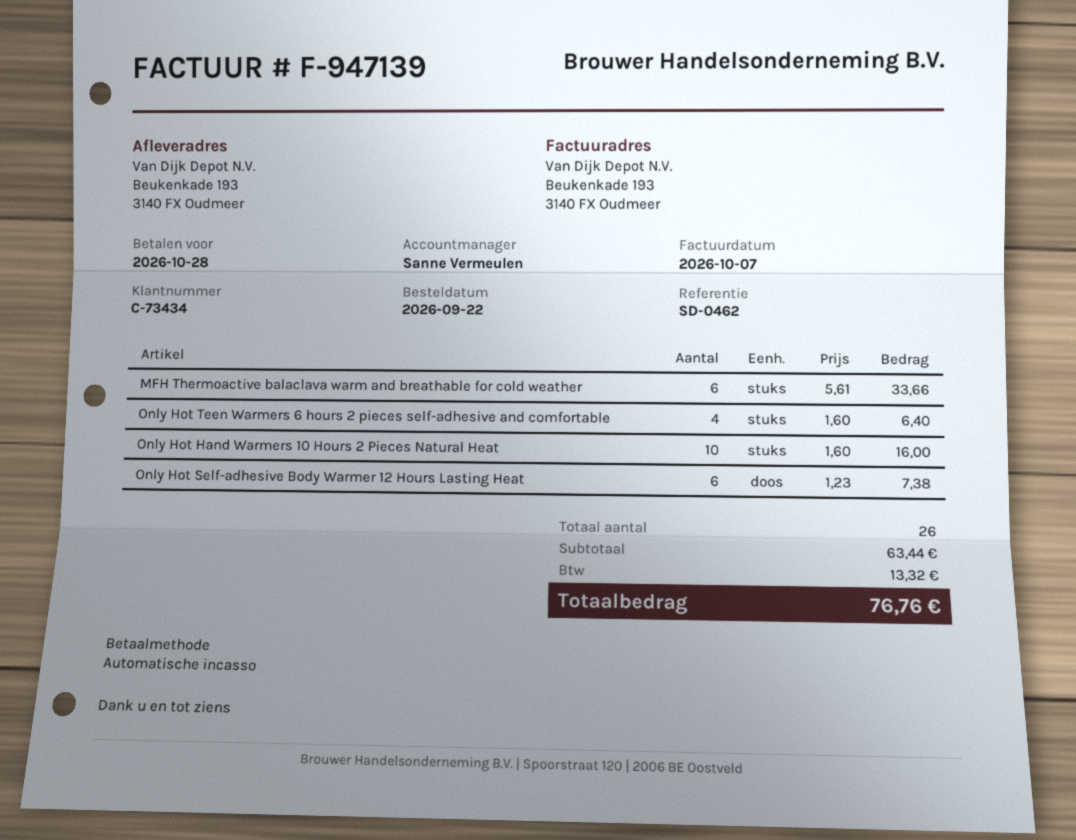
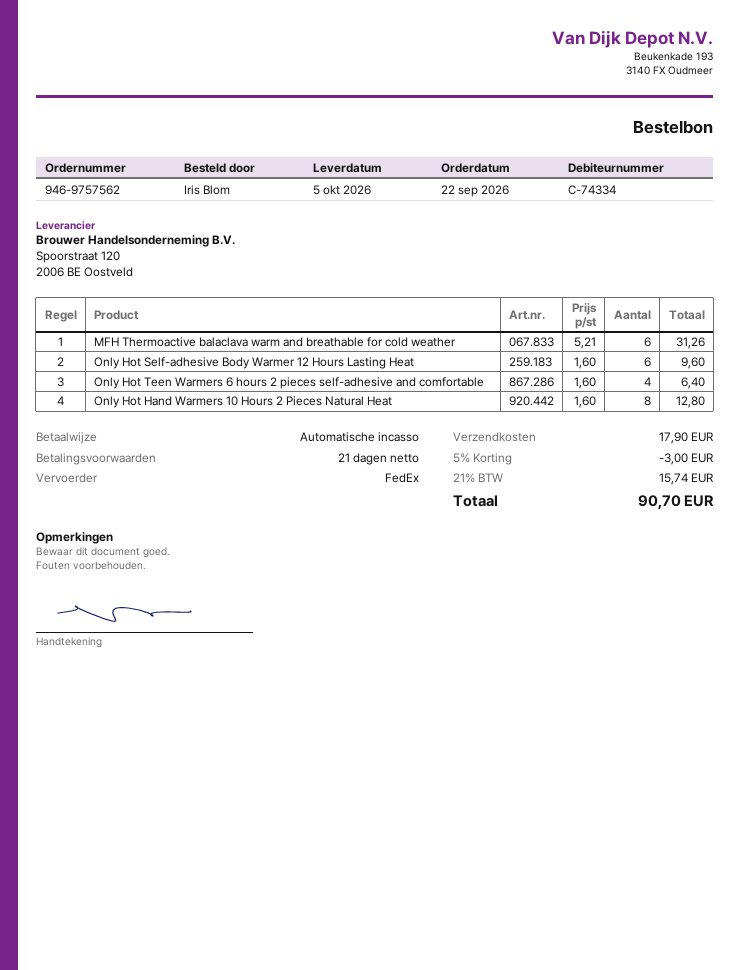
customer number: C-73434 -> C-74334
MFH Thermoactive balaclava warm and breathable for cold weather: 6 x 5.61 = 33.66 -> 6 x 5.21 = 31.26
Only Hot Hand Warmers 10 Hours 2 Pieces Natural Heat: 10 x 1.60 = 16.00 -> 8 x 1.60 = 12.80
Only Hot Self-adhesive Body Warmer 12 Hours Lasting Heat: 6 x 1.23 = 7.38 -> 6 x 1.60 = 9.60
discount: none -> 5% = 3.00
shipping: none -> 17.90
tax: 13.32 -> 15.74
total: 76.76 -> 90.70

